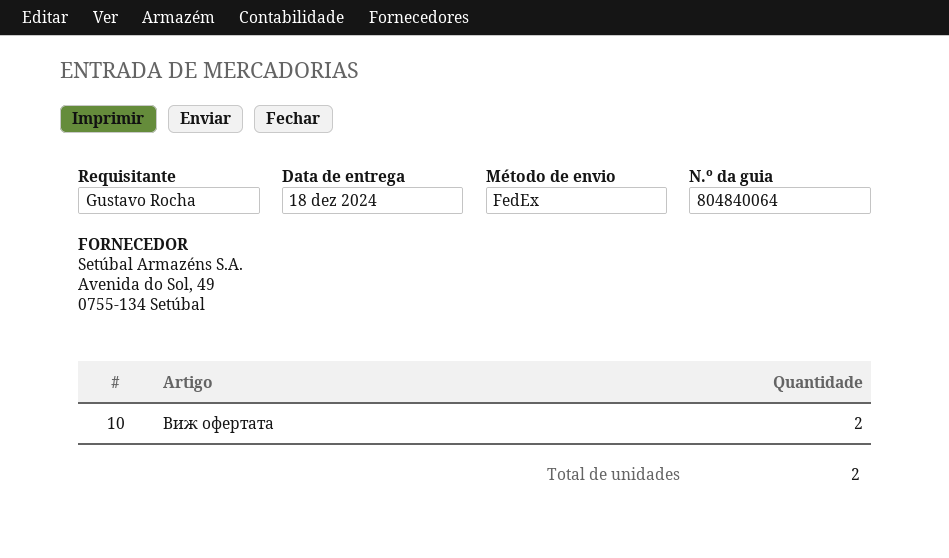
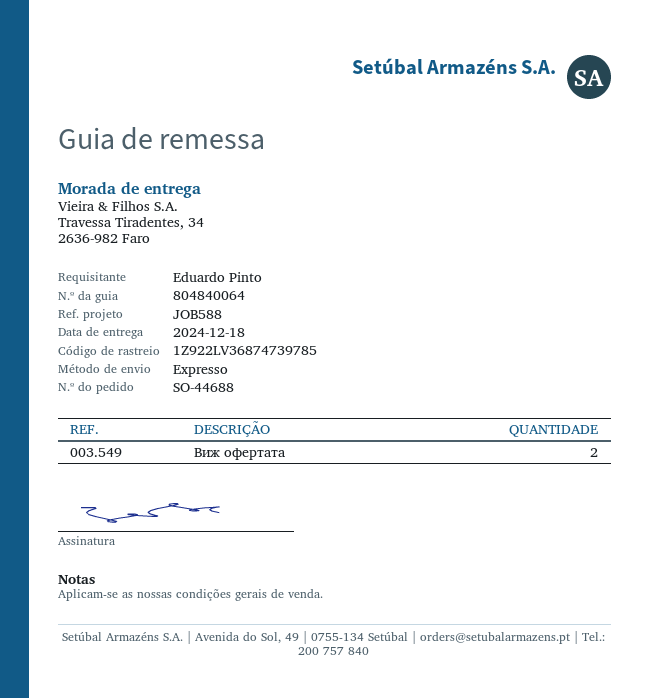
ordered by: Gustavo Rocha -> Eduardo Pinto
shipping method: FedEx -> express

